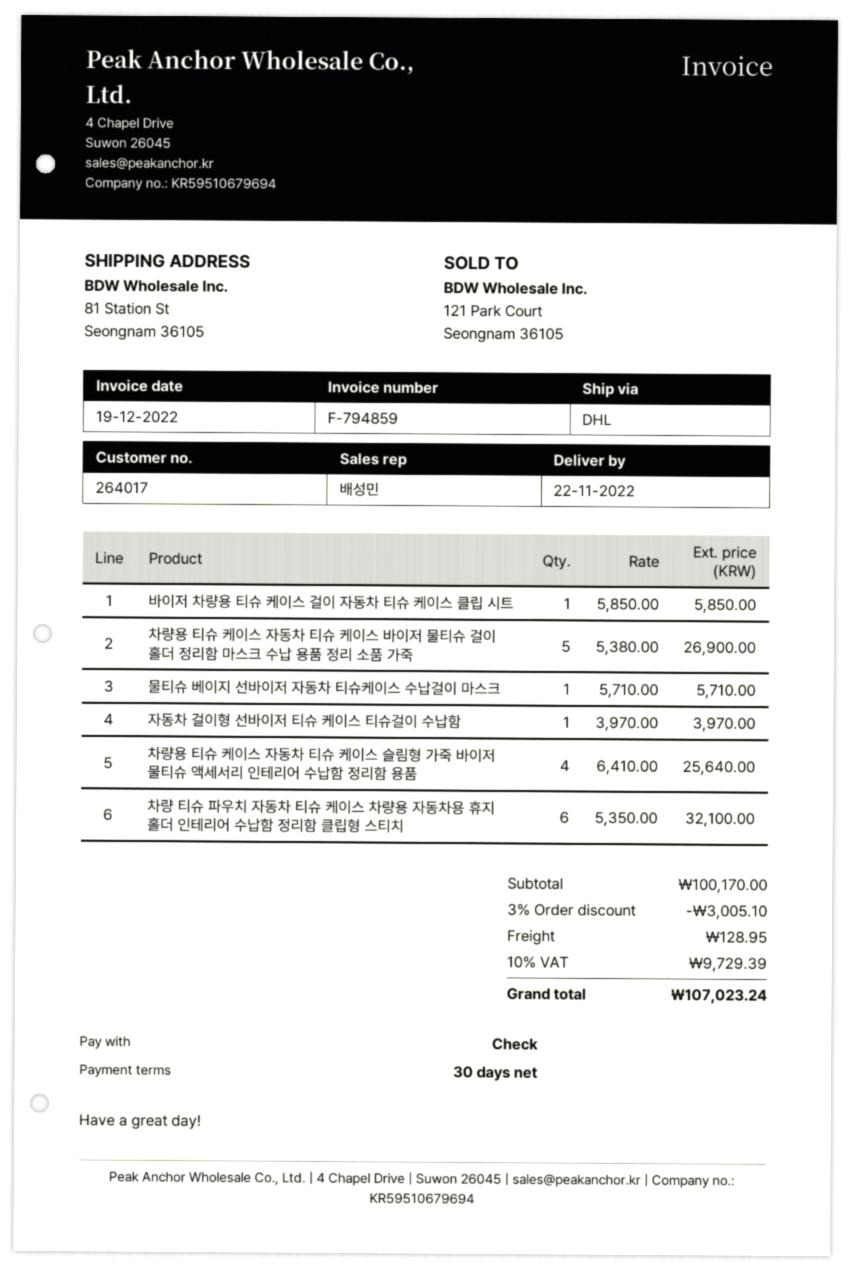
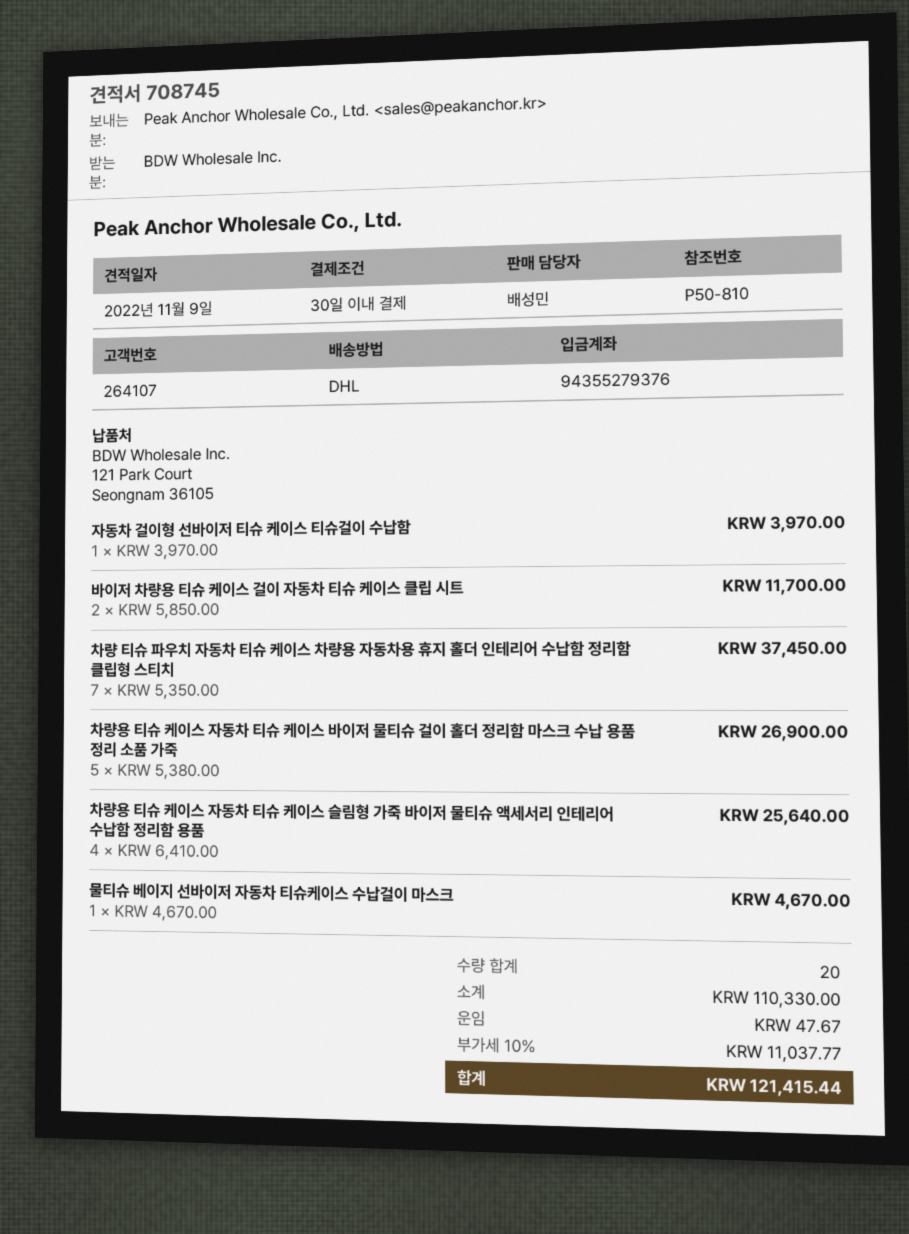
customer number: 264017 -> 264107
ship to: 81 Station St, Seongnam 36105 -> 121 Park Court, Seongnam 36105
바이저 차량용 티슈 케이스 걸이 자동차 티슈 케이스 클립 시트: 1 x 5850.00 = 5850.00 -> 2 x 5850.00 = 11700.00
물티슈 베이지 선바이저 자동차 티슈케이스 수납걸이 마스크: 1 x 5710.00 = 5710.00 -> 1 x 4670.00 = 4670.00
차량 티슈 파우치 자동차 티슈 케이스 차량용 자동차용 휴지 홀더 인테리어 수납함 정리함 클립형 스티치: 6 x 5350.00 = 32100.00 -> 7 x 5350.00 = 37450.00
subtotal: 100170.00 -> 110330.00
discount: 3% = 3005.10 -> none
shipping: 128.95 -> 47.67
tax: 10% = 9729.39 -> 10% = 11037.77
total: 107023.24 -> 121415.44

